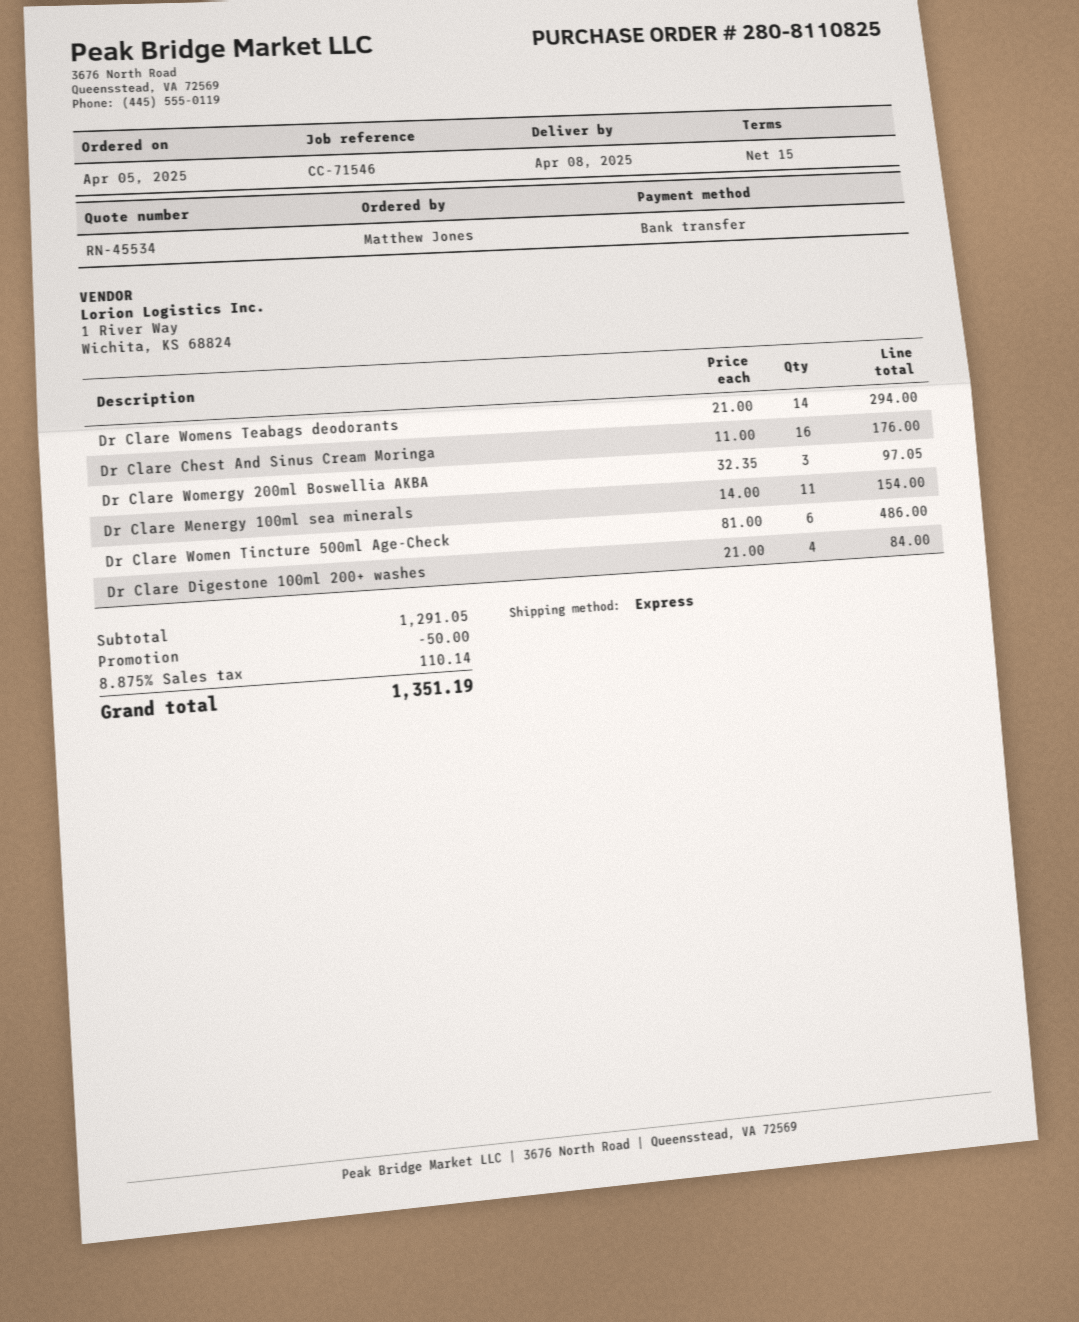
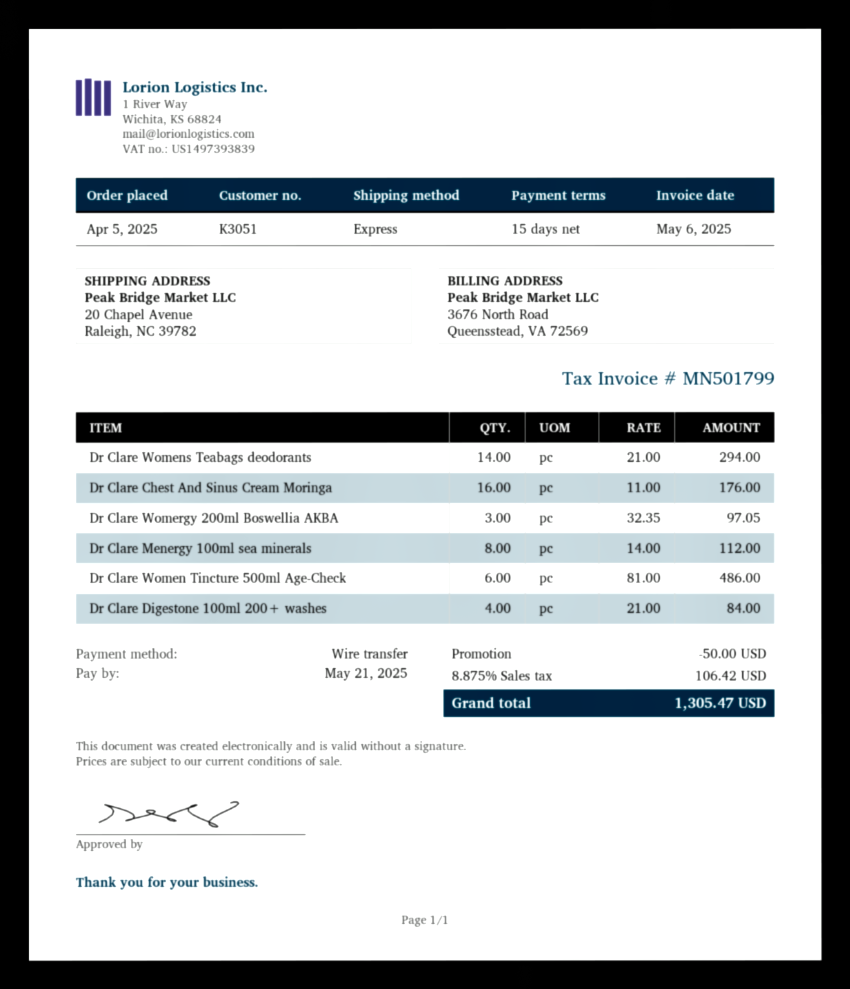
Dr Clare Menergy 100ml sea minerals: 11 x 14.00 = 154.00 -> 8 x 14.00 = 112.00
tax: 8.875% = 110.14 -> 8.875% = 106.42
total: 1351.19 -> 1305.47

